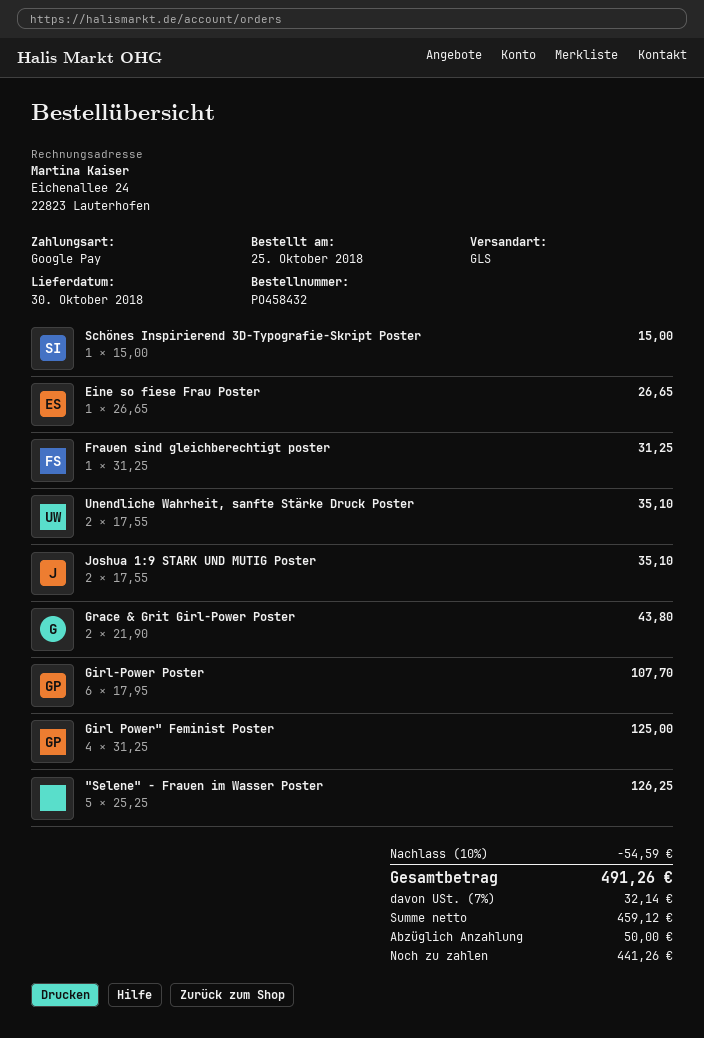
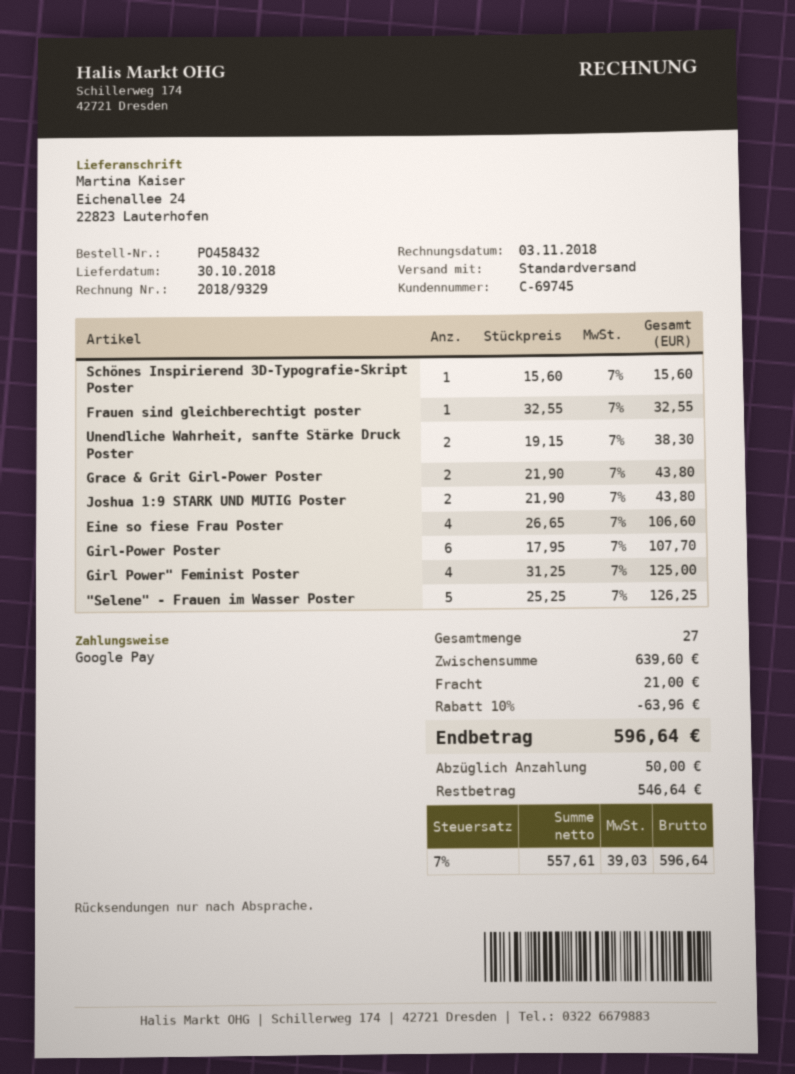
shipping method: GLS -> standard
Schönes Inspirierend 3D-Typografie-Skript Poster: 1 x 15.00 = 15.00 -> 1 x 15.60 = 15.60
Eine so fiese Frau Poster: 1 x 26.65 = 26.65 -> 4 x 26.65 = 106.60
Frauen sind gleichberechtigt poster: 1 x 31.25 = 31.25 -> 1 x 32.55 = 32.55
Unendliche Wahrheit, sanfte Stärke Druck Poster: 2 x 17.55 = 35.10 -> 2 x 19.15 = 38.30
Joshua 1:9 STARK UND MUTIG Poster: 2 x 17.55 = 35.10 -> 2 x 21.90 = 43.80
discount: 10% = 54.59 -> 10% = 63.96
shipping: none -> 21.00
net: 459.12 -> 557.61
tax: 7% = 32.14 -> 7% = 39.03
total: 491.26 -> 596.64
balance: 441.26 -> 546.64

